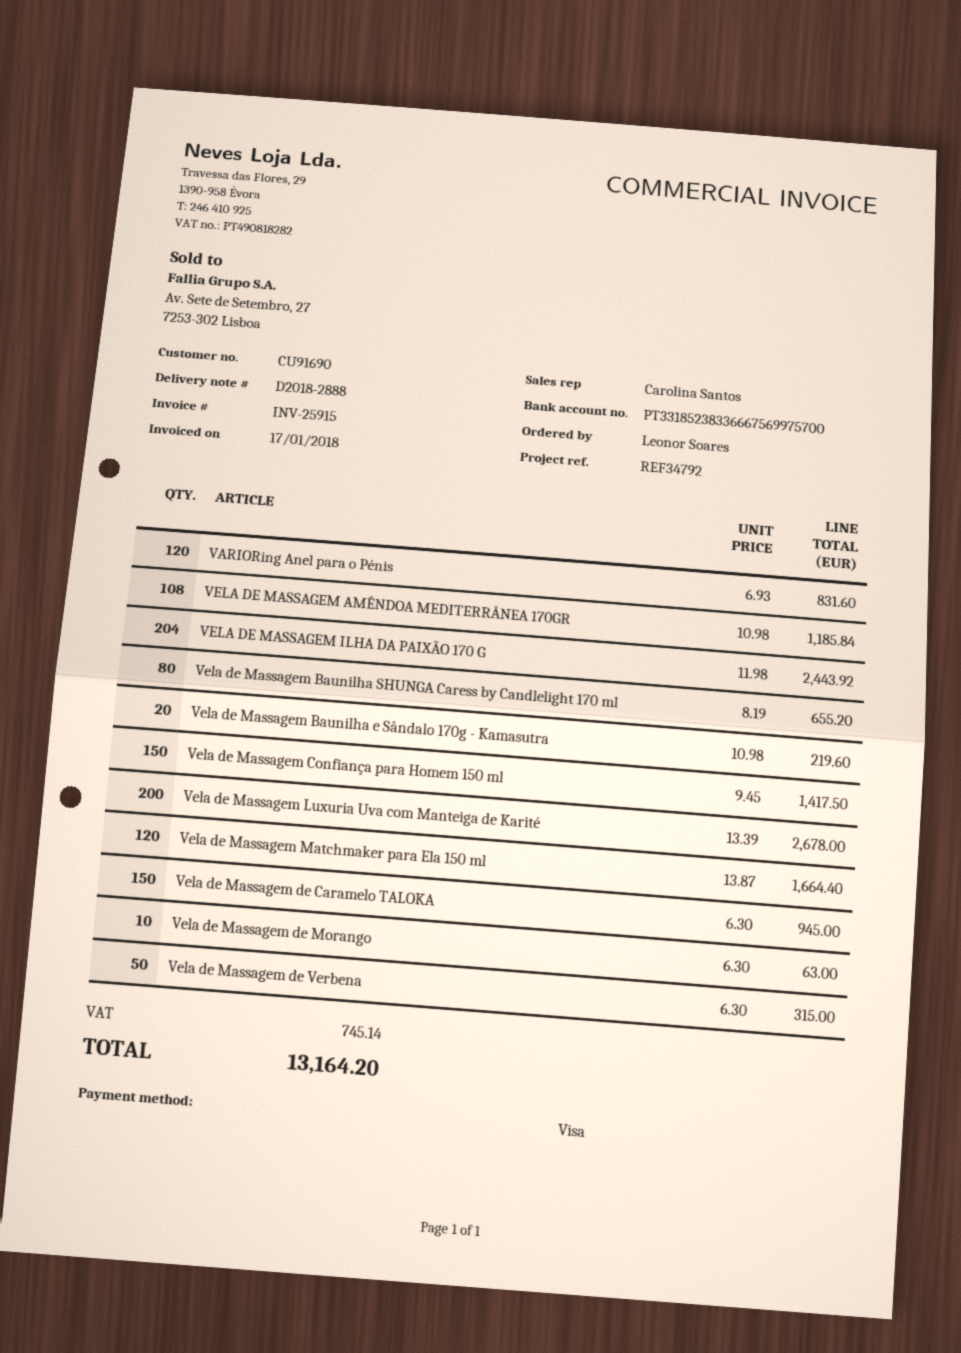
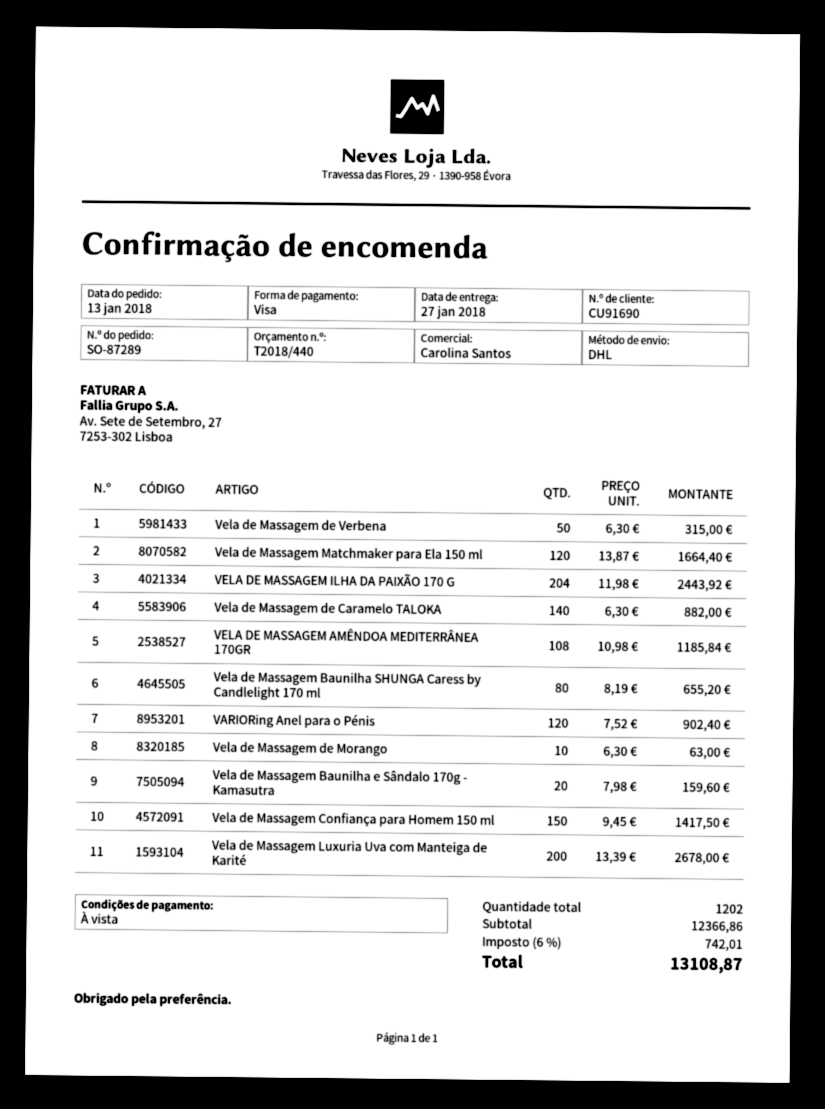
VARIORing Anel para o Pénis: 120 x 6.93 = 831.60 -> 120 x 7.52 = 902.40
Vela de Massagem Baunilha e Sândalo 170g - Kamasutra: 20 x 10.98 = 219.60 -> 20 x 7.98 = 159.60
Vela de Massagem de Caramelo TALOKA: 150 x 6.30 = 945.00 -> 140 x 6.30 = 882.00
tax: 745.14 -> 742.01
total: 13164.20 -> 13108.87

